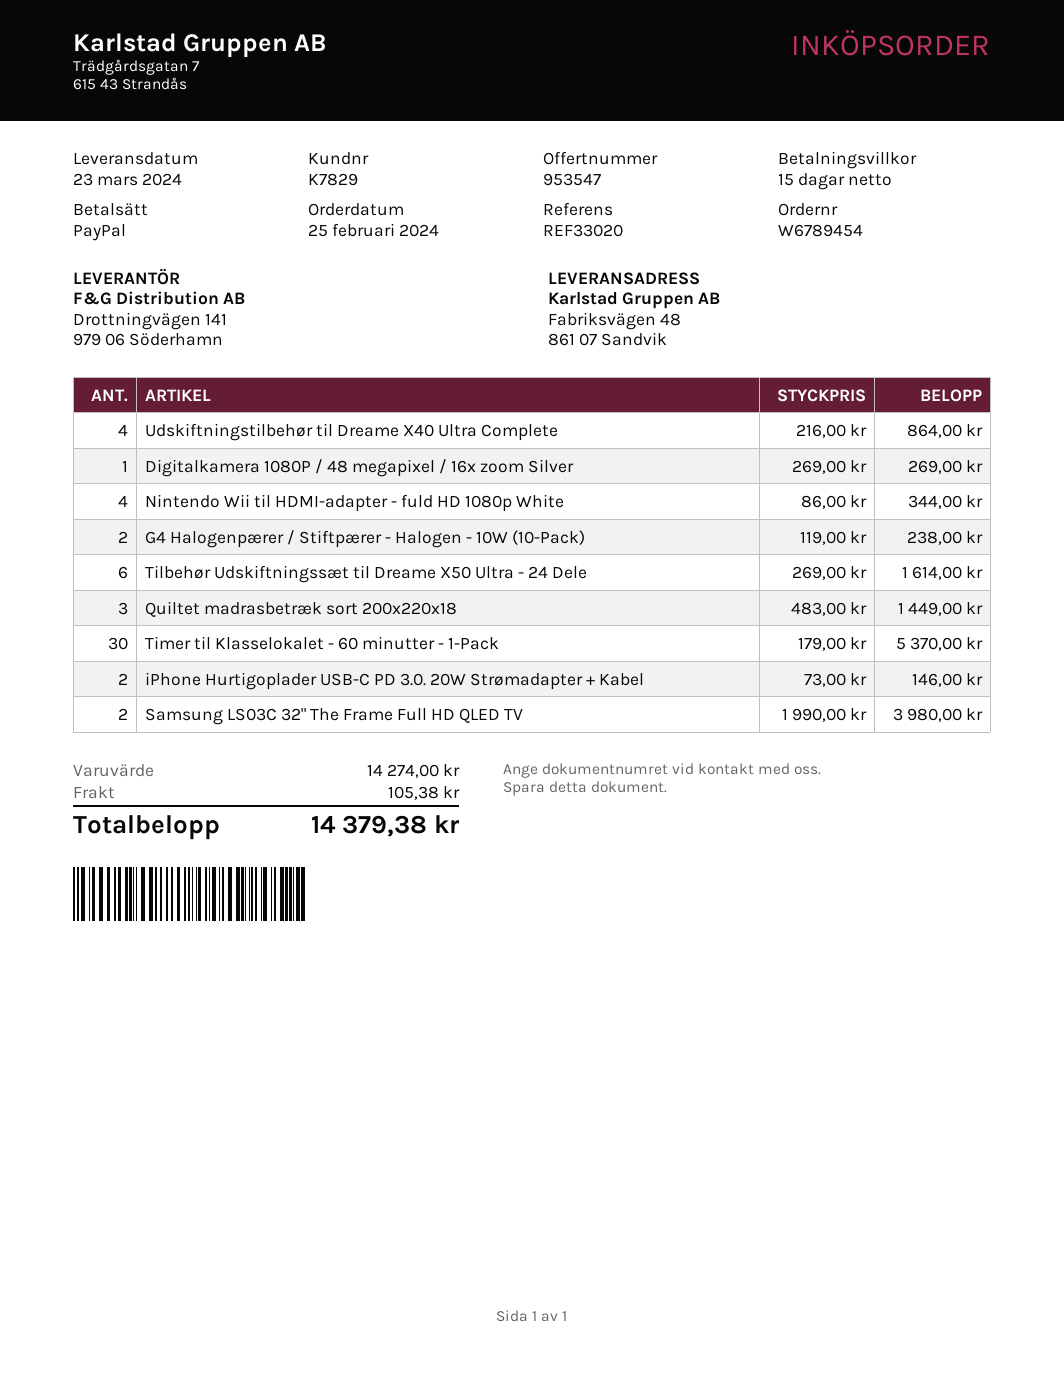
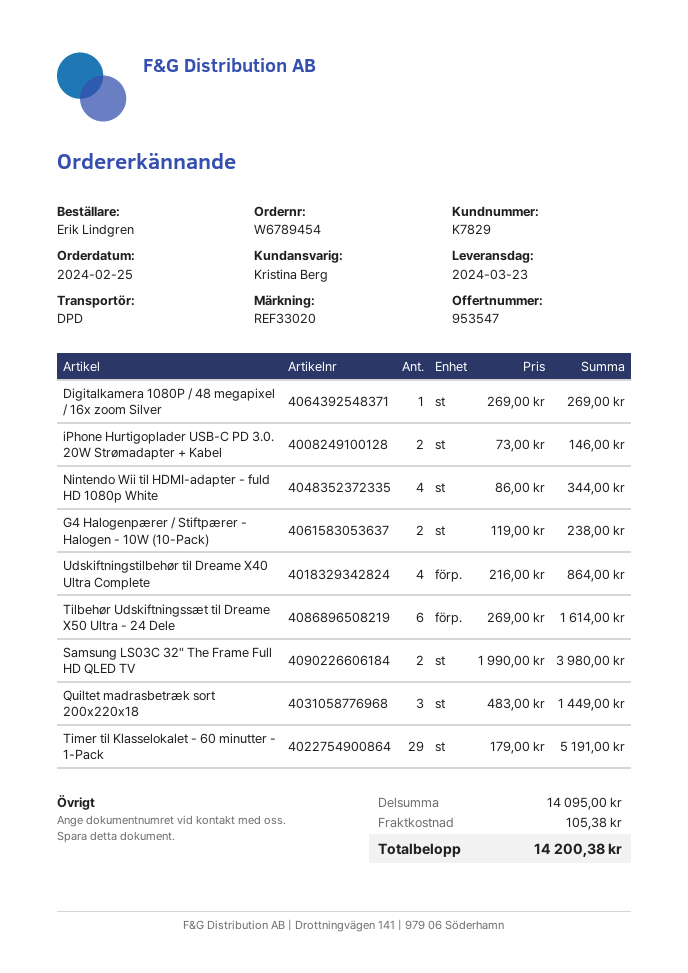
Timer til Klasselokalet - 60 minutter - 1-Pack: 30 x 179.00 = 5370.00 -> 29 x 179.00 = 5191.00
subtotal: 14274.00 -> 14095.00
total: 14379.38 -> 14200.38

